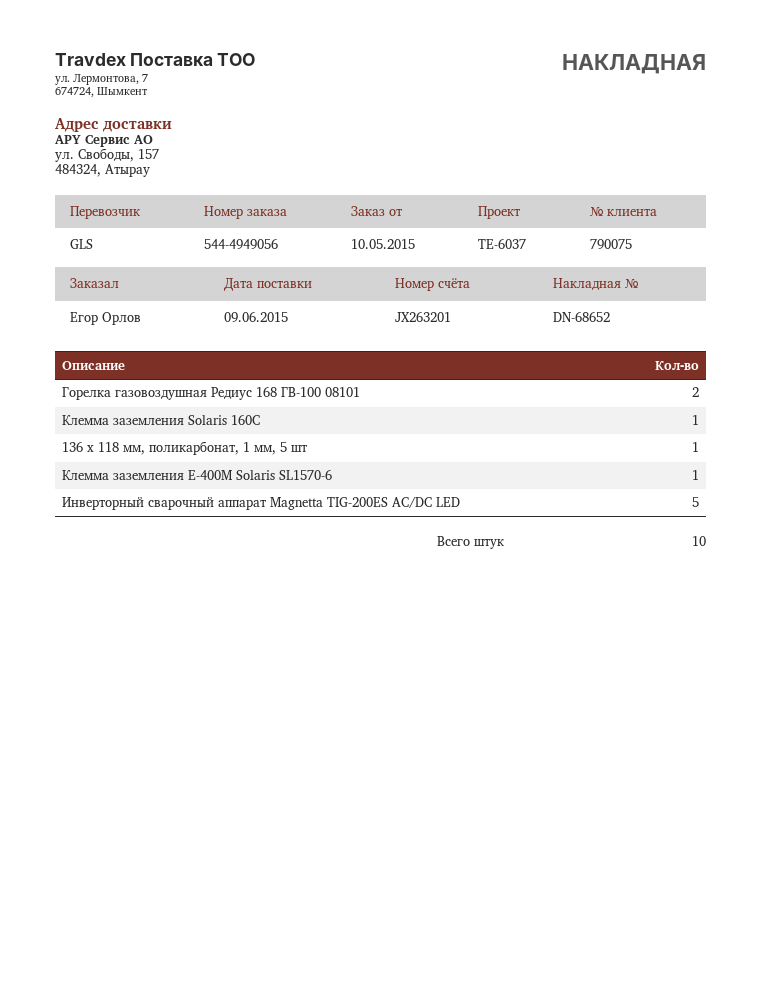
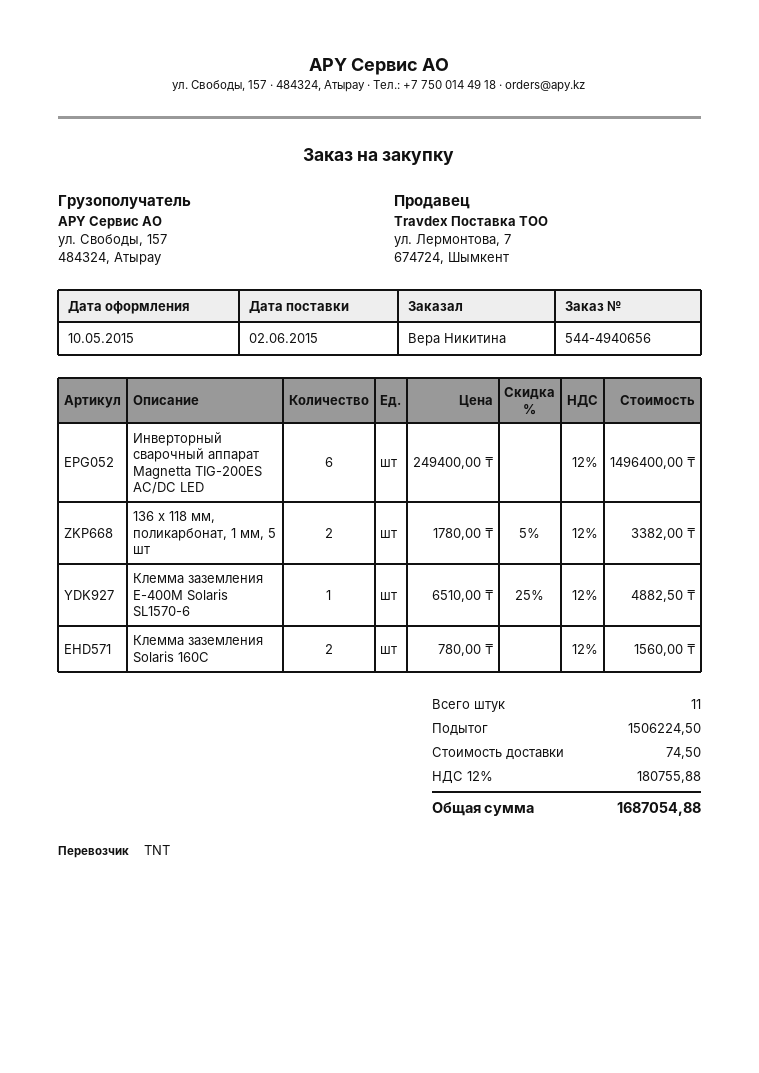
order number: 544-4949056 -> 544-4940656
delivery date: 2015-06-09 -> 2015-06-02
ordered by: Егор Орлов -> Вера Никитина
shipping method: GLS -> TNT
Горелка газовоздушная Редиус 168 ГВ-100 08101: 2 -> none
Клемма заземления Solaris 160C: 1 -> 2
136 х 118 мм, поликарбонат, 1 мм, 5 шт: 1 -> 2
Инверторный сварочный аппарат Magnetta TIG-200ES AC/DC LED: 5 -> 6
total quantity: 10 -> 11

